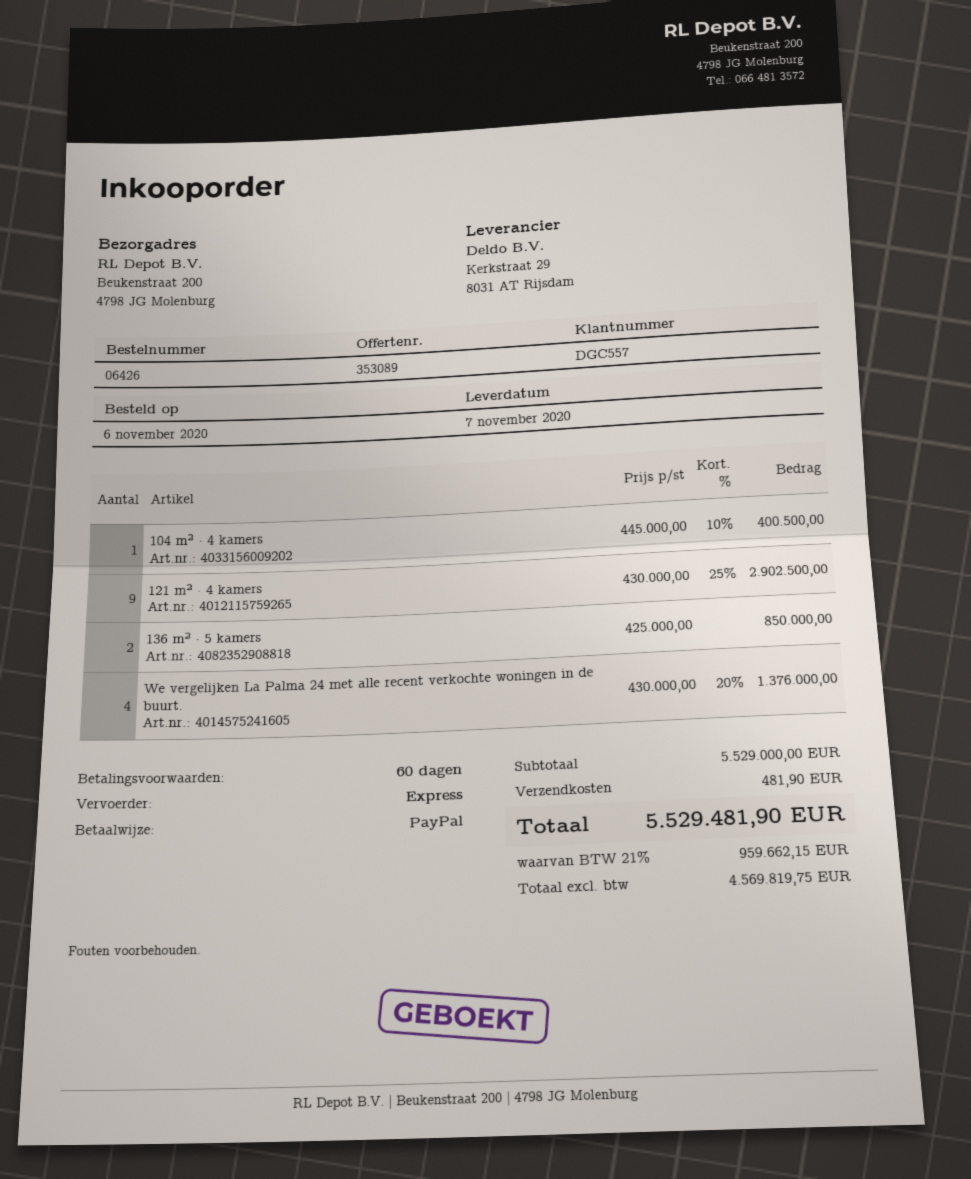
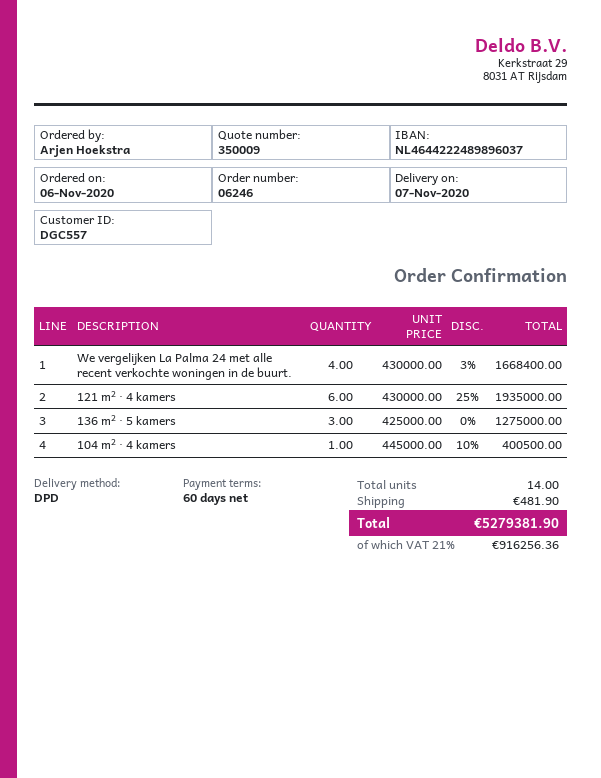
quote number: 353089 -> 350009
order number: 06426 -> 06246
shipping method: express -> DPD
121 m² · 4 kamers: 9 x 430000.00 - 25% = 2902500.00 -> 6 x 430000.00 - 25% = 1935000.00
136 m² · 5 kamers: 2 x 425000.00 = 850000.00 -> 3 x 425000.00 = 1275000.00
We vergelijken La Palma 24 met alle recent verkochte woningen in de buurt.: 4 x 430000.00 - 20% = 1376000.00 -> 4 x 430000.00 - 3% = 1668400.00
tax: 21% = 959662.15 -> 21% = 916256.36
total: 5529481.90 -> 5279381.90

